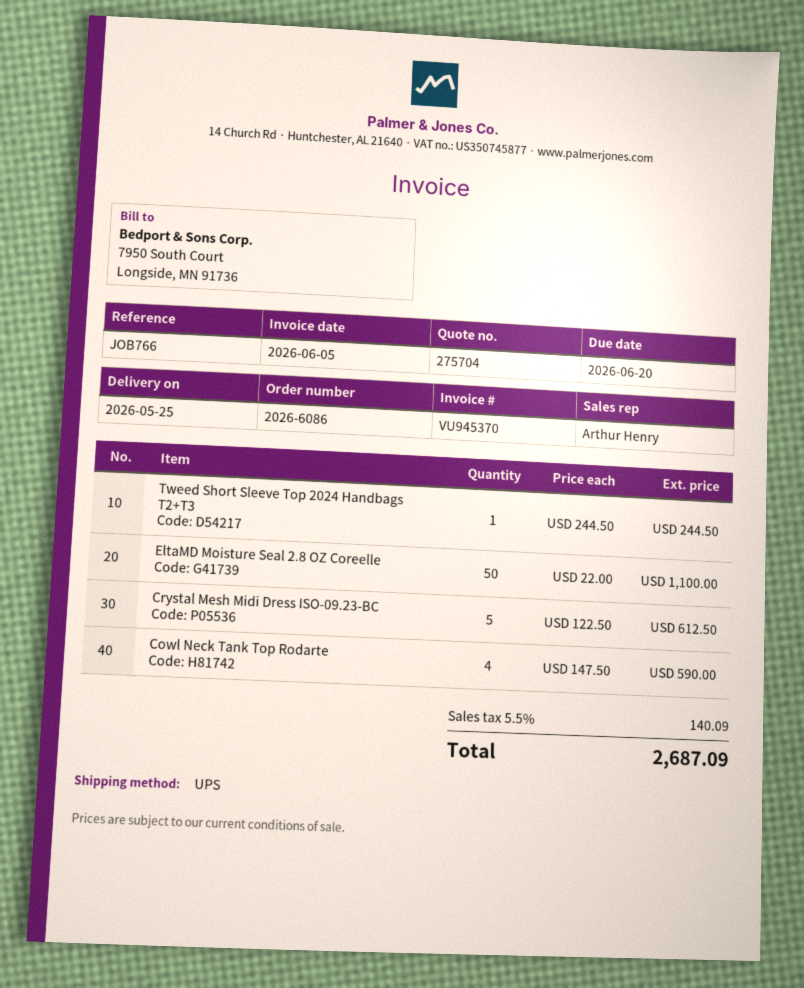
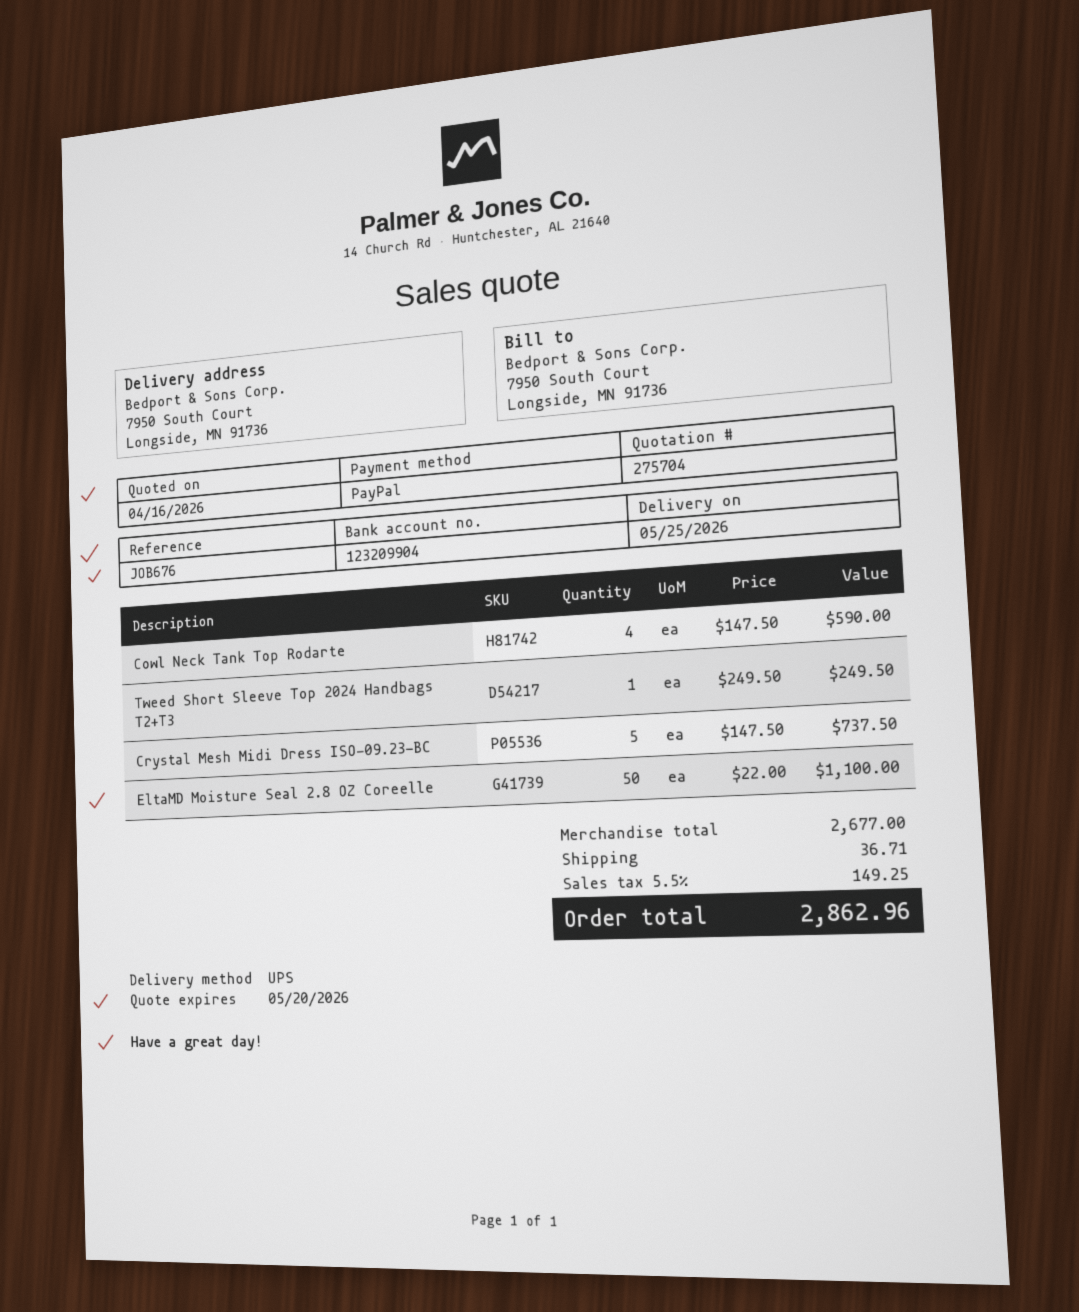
reference: JOB766 -> JOB676
Tweed Short Sleeve Top 2024 Handbags T2+T3: 1 x 244.50 = 244.50 -> 1 x 249.50 = 249.50
Crystal Mesh Midi Dress ISO-09.23-BC: 5 x 122.50 = 612.50 -> 5 x 147.50 = 737.50
shipping: none -> 36.71
tax: 5.5% = 140.09 -> 5.5% = 149.25
total: 2687.09 -> 2862.96

